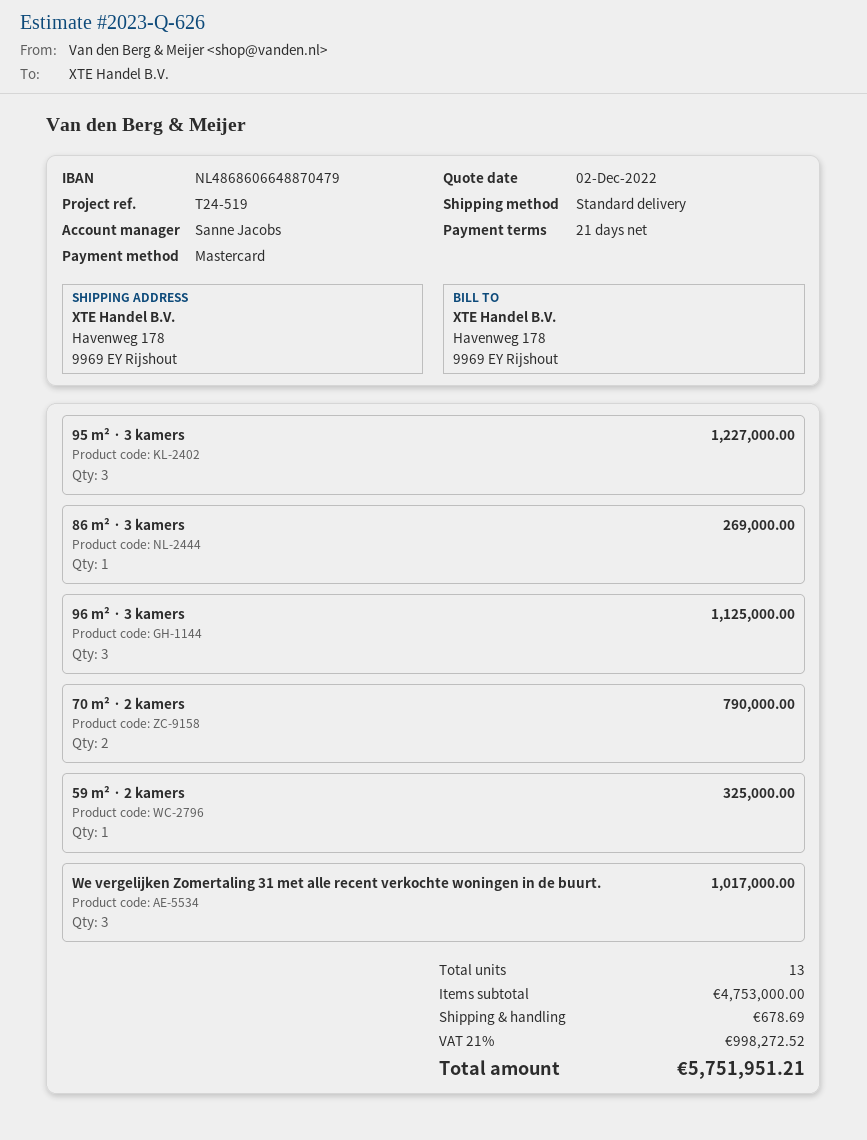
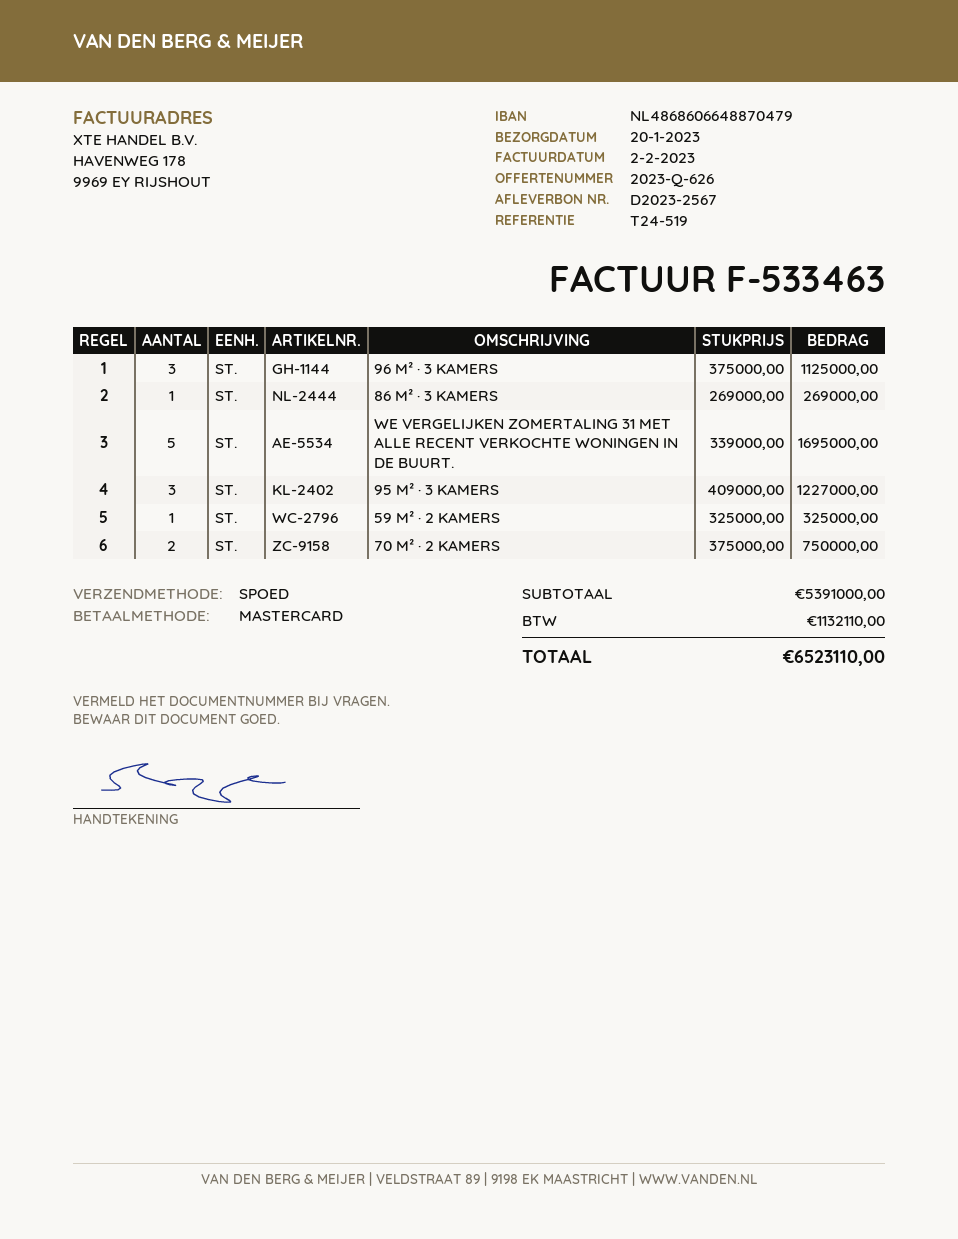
shipping method: standard -> express
70 m² · 2 kamers: 2 for 790000.00 -> 2 for 750000.00
We vergelijken Zomertaling 31 met alle recent verkochte woningen in de buurt.: 3 for 1017000.00 -> 5 for 1695000.00
subtotal: 4753000.00 -> 5391000.00
shipping: 678.69 -> none
tax: 998272.52 -> 1132110.00
total: 5751951.21 -> 6523110.00

